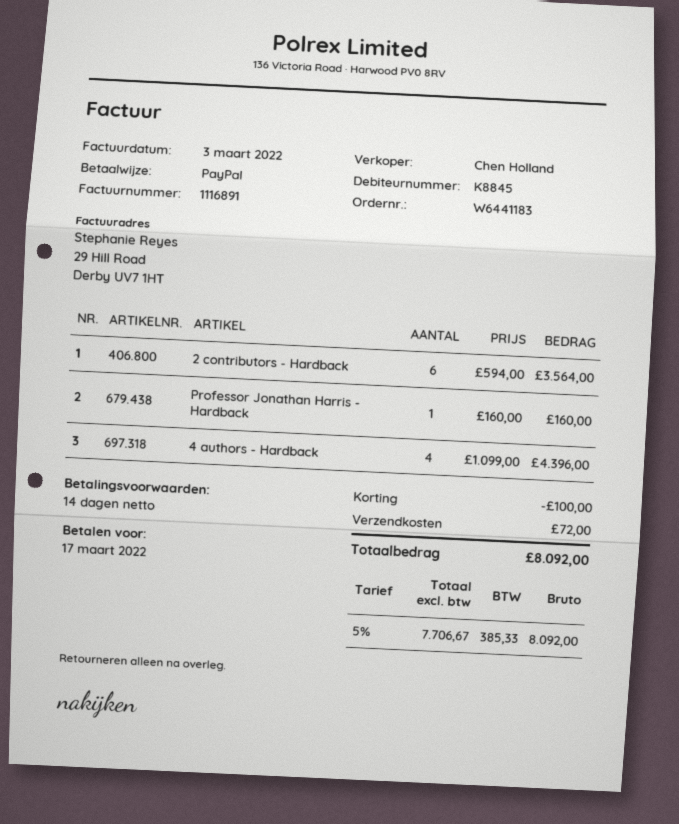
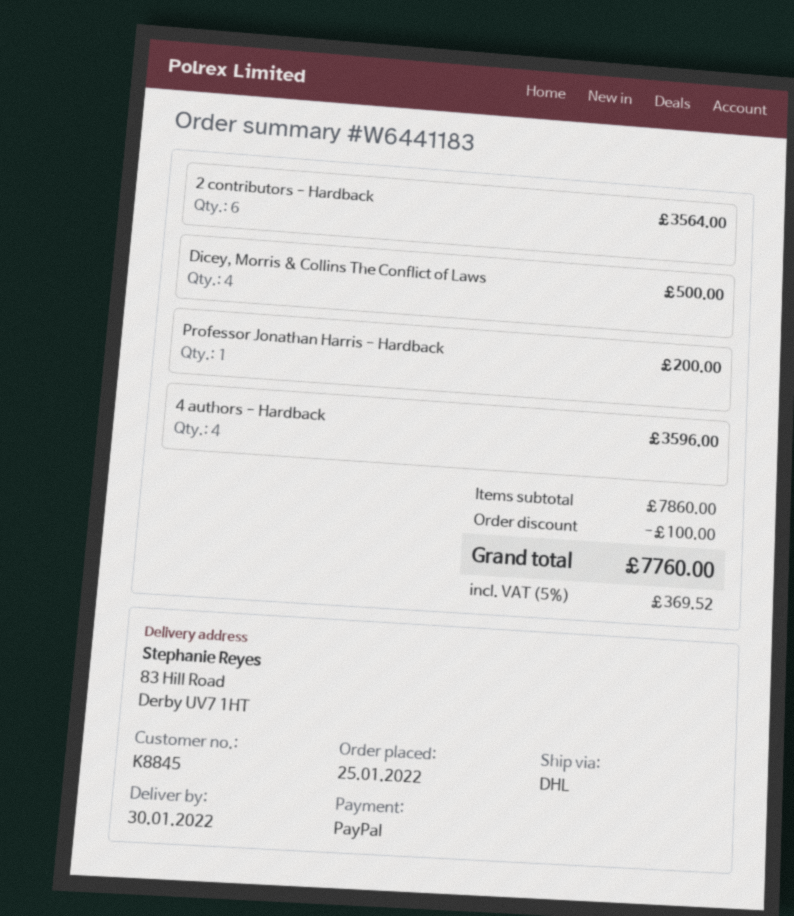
Professor Jonathan Harris - Hardback: 1 for 160.00 -> 1 for 200.00
4 authors - Hardback: 4 for 4396.00 -> 4 for 3596.00
Dicey, Morris & Collins The Conflict of Laws: none -> 4 for 500.00
shipping: 72.00 -> none
tax: 5% = 385.33 -> 5% = 369.52
total: 8092.00 -> 7760.00

